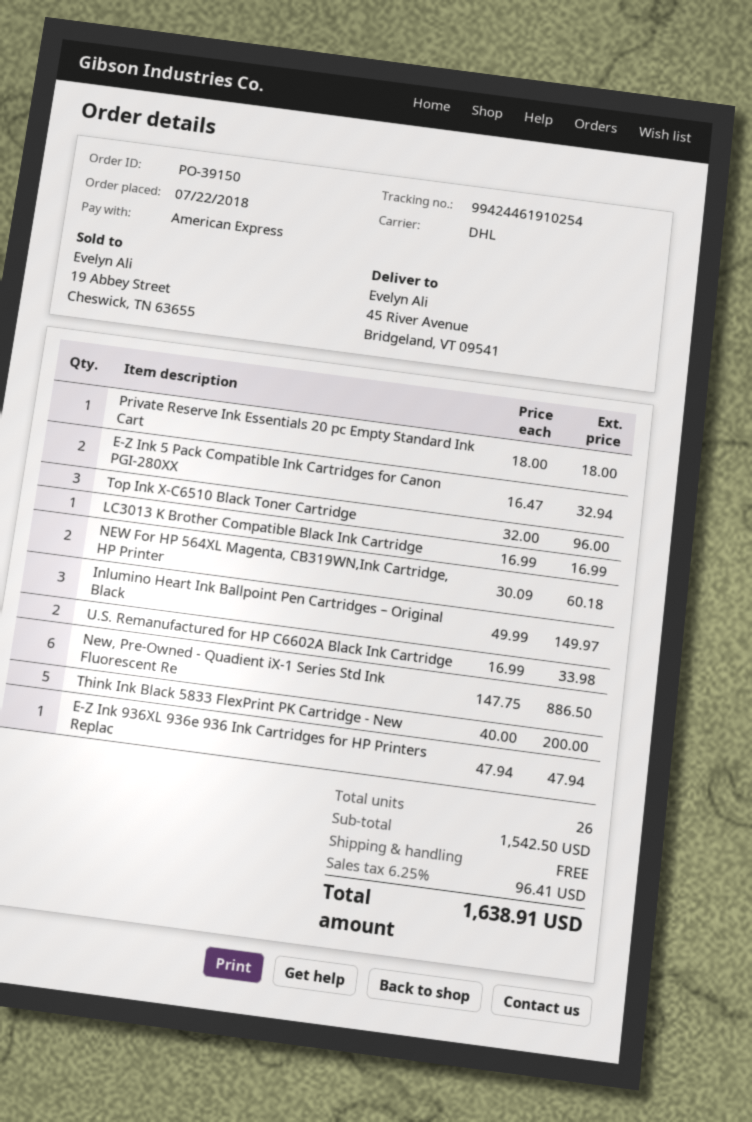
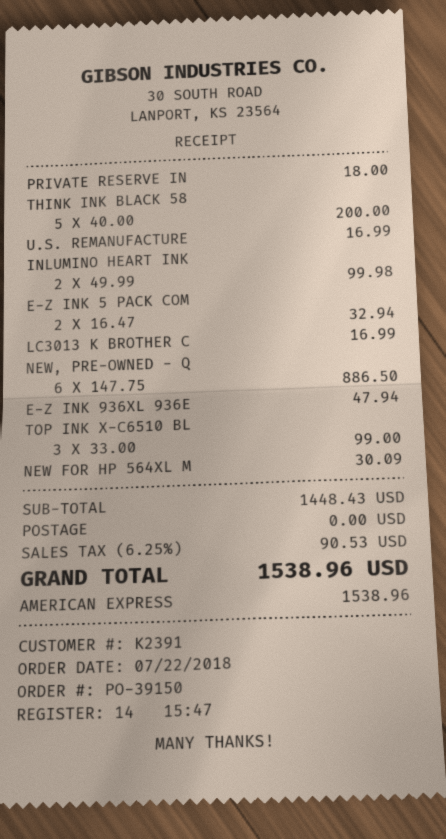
Top Ink X-C6510 Black Toner Cartridge: 3 x 32.00 = 96.00 -> 3 x 33.00 = 99.00
NEW For HP 564XL Magenta, CB319WN,Ink Cartridge, HP Printer: 2 x 30.09 = 60.18 -> 1 x 30.09 = 30.09
Inlumino Heart Ink Ballpoint Pen Cartridges – Original Black: 3 x 49.99 = 149.97 -> 2 x 49.99 = 99.98
U.S. Remanufactured for HP C6602A Black Ink Cartridge: 2 x 16.99 = 33.98 -> 1 x 16.99 = 16.99
subtotal: 1542.50 -> 1448.43
tax: 6.25% = 96.41 -> 6.25% = 90.53
total: 1638.91 -> 1538.96

